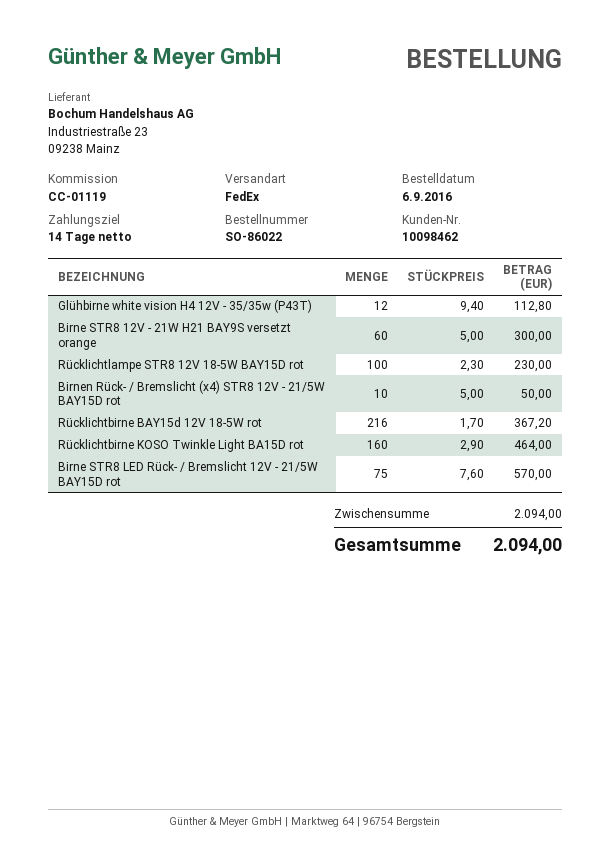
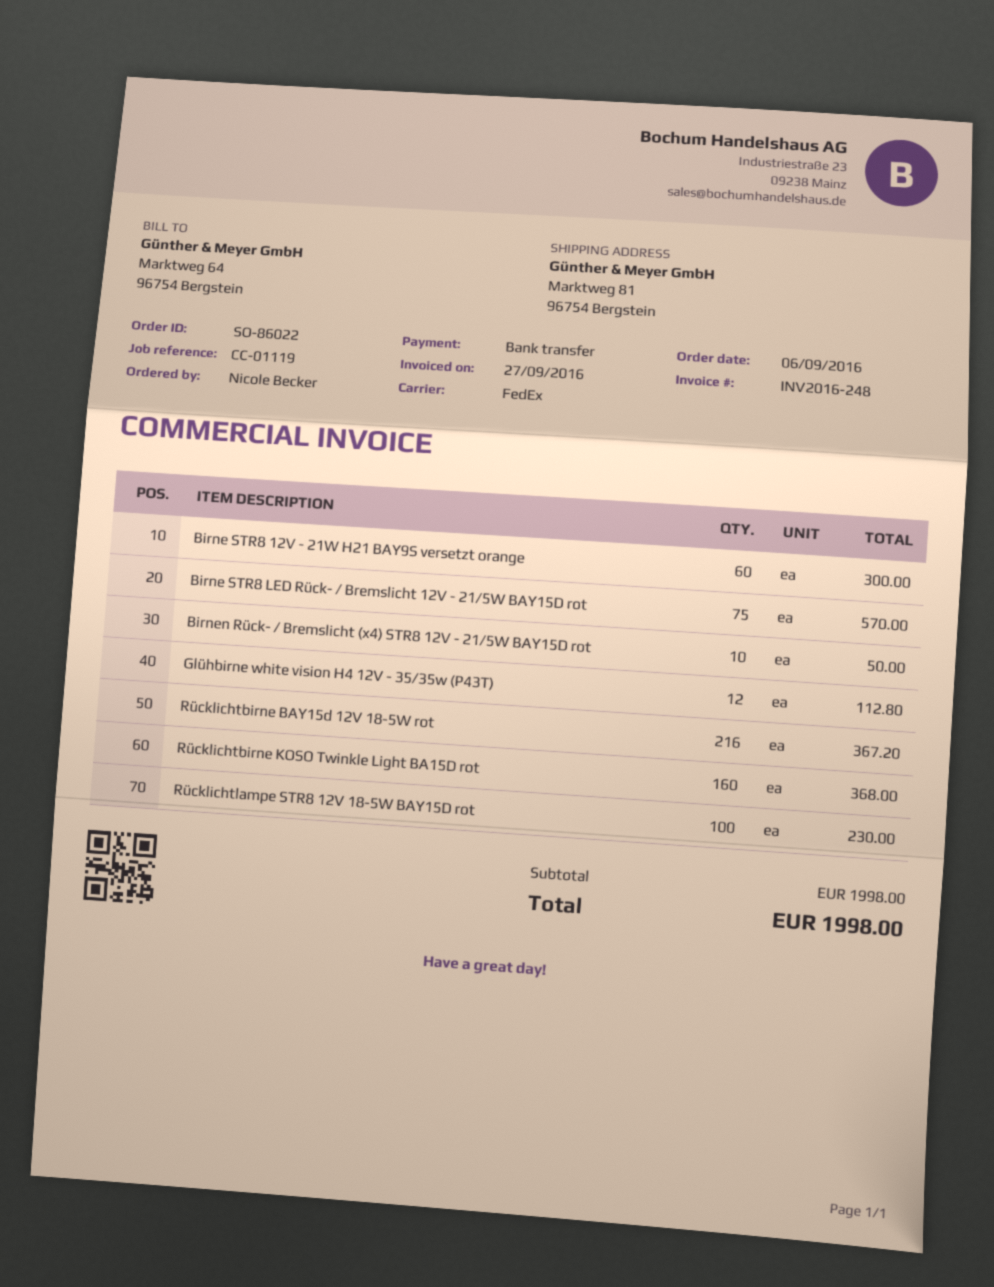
Rücklichtbirne KOSO Twinkle Light BA15D rot: 160 for 464.00 -> 160 for 368.00
subtotal: 2094.00 -> 1998.00
total: 2094.00 -> 1998.00

